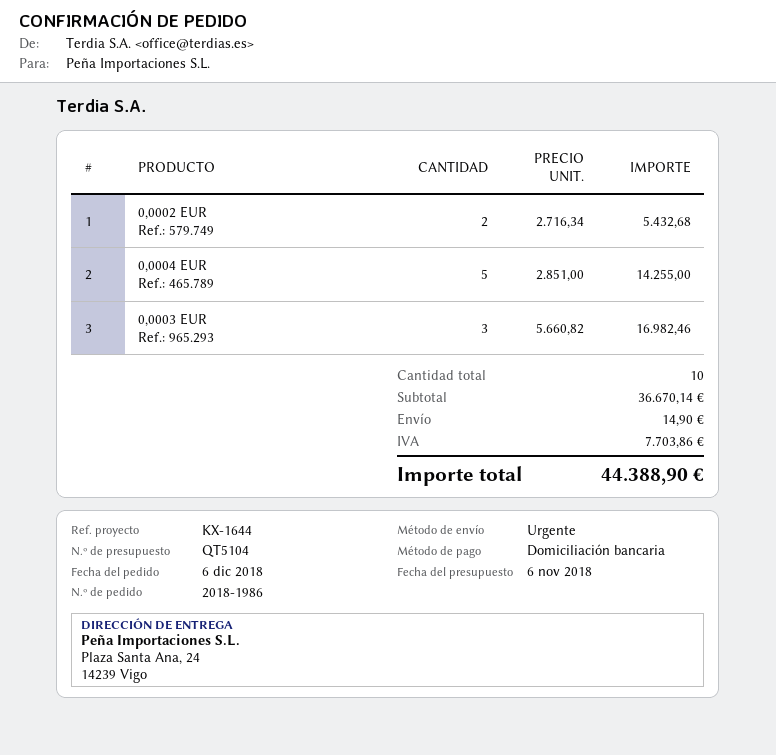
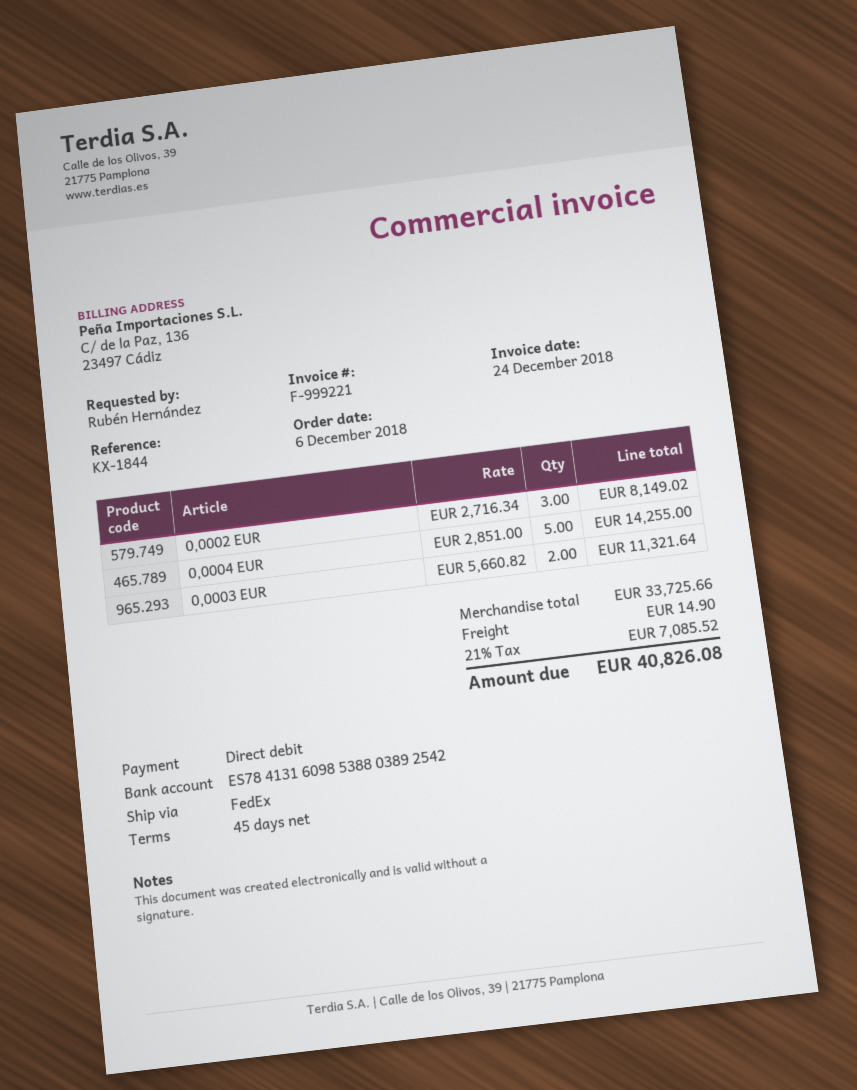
reference: KX-1644 -> KX-1844
shipping method: express -> FedEx
0,0002 EUR: 2 x 2716.34 = 5432.68 -> 3 x 2716.34 = 8149.02
0,0003 EUR: 3 x 5660.82 = 16982.46 -> 2 x 5660.82 = 11321.64
subtotal: 36670.14 -> 33725.66
tax: 7703.86 -> 7085.52
total: 44388.90 -> 40826.08

